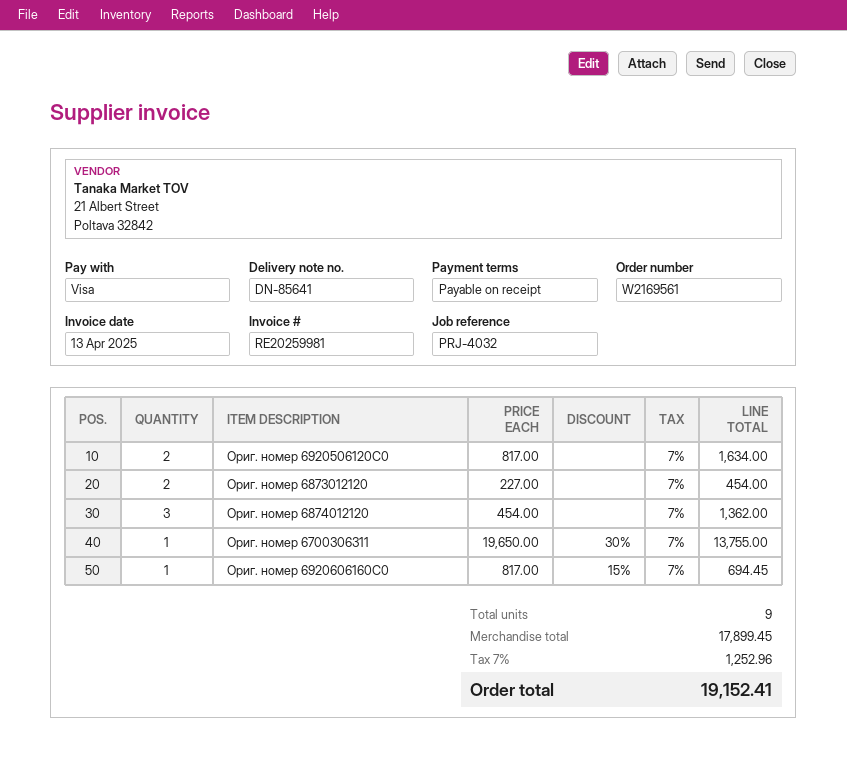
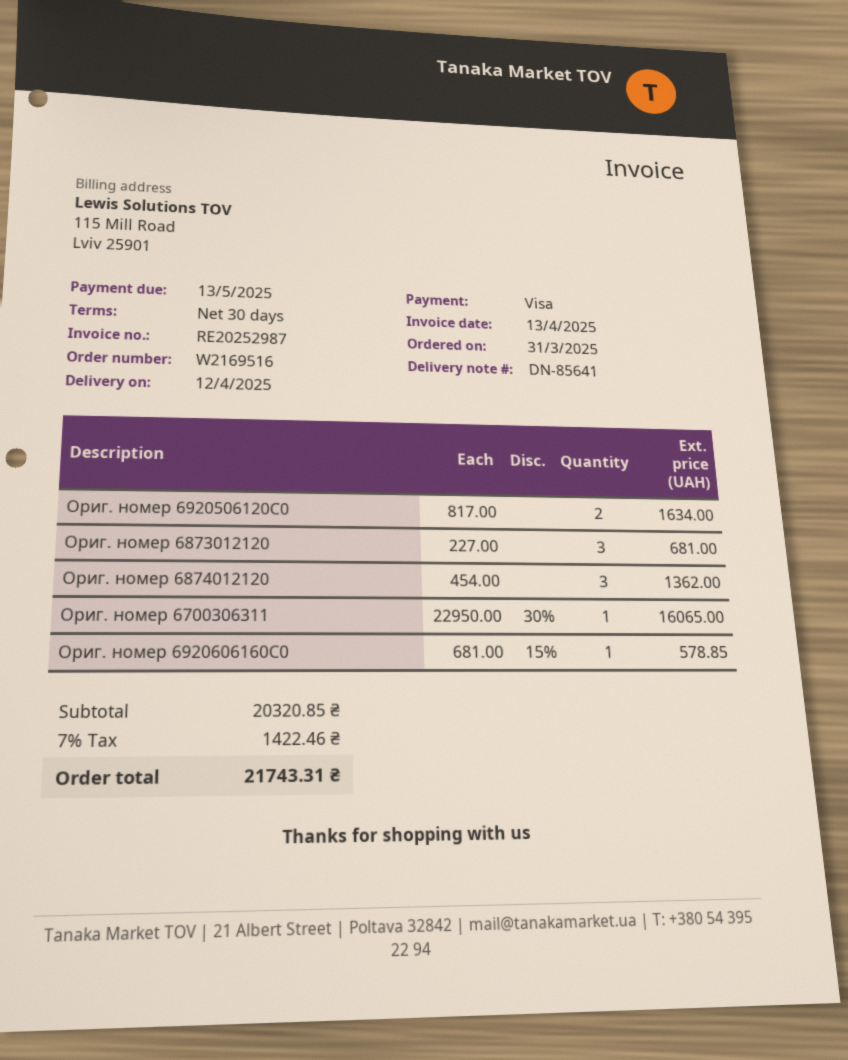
order number: W2169561 -> W2169516
invoice number: RE20259981 -> RE20252987
payment terms: on receipt -> 30 days
Ориг. номер 6873012120: 2 x 227.00 = 454.00 -> 3 x 227.00 = 681.00
Ориг. номер 6700306311: 1 x 19650.00 - 30% = 13755.00 -> 1 x 22950.00 - 30% = 16065.00
Ориг. номер 6920606160C0: 1 x 817.00 - 15% = 694.45 -> 1 x 681.00 - 15% = 578.85
subtotal: 17899.45 -> 20320.85
tax: 7% = 1252.96 -> 7% = 1422.46
total: 19152.41 -> 21743.31

